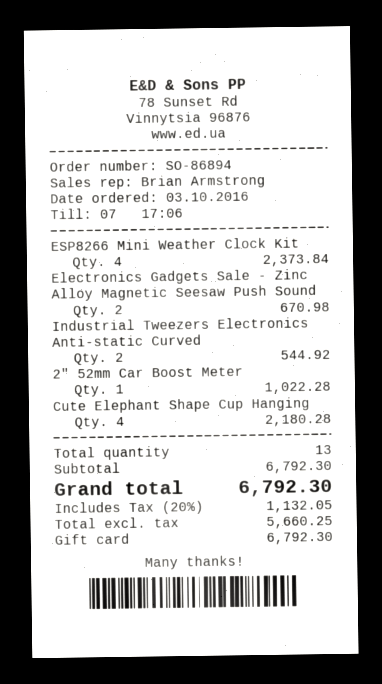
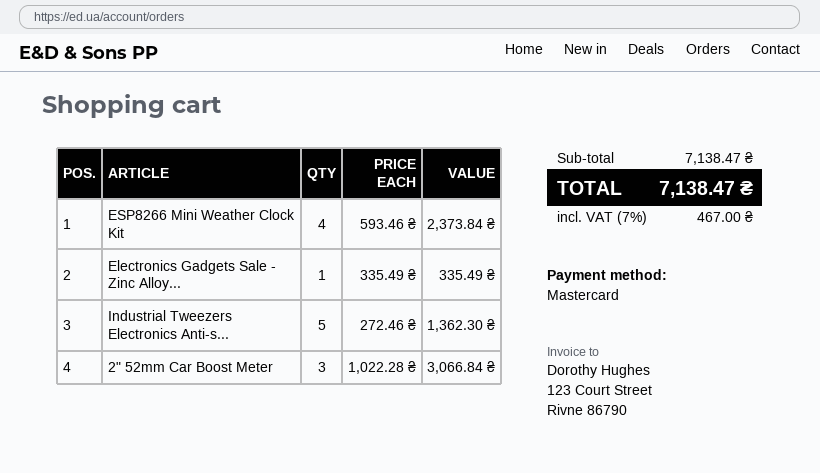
payment method: gift card -> Mastercard
Electronics Gadgets Sale - Zinc Alloy Magnetic Seesaw Push Sound: 2 for 670.98 -> 1 for 335.49
Industrial Tweezers Electronics Anti-static Curved: 2 for 544.92 -> 5 for 1362.30
2" 52mm Car Boost Meter: 1 for 1022.28 -> 3 for 3066.84
Cute Elephant Shape Cup Hanging: 4 for 2180.28 -> none
subtotal: 6792.30 -> 7138.47
tax: 20% = 1132.05 -> 7% = 467.00
total: 6792.30 -> 7138.47

